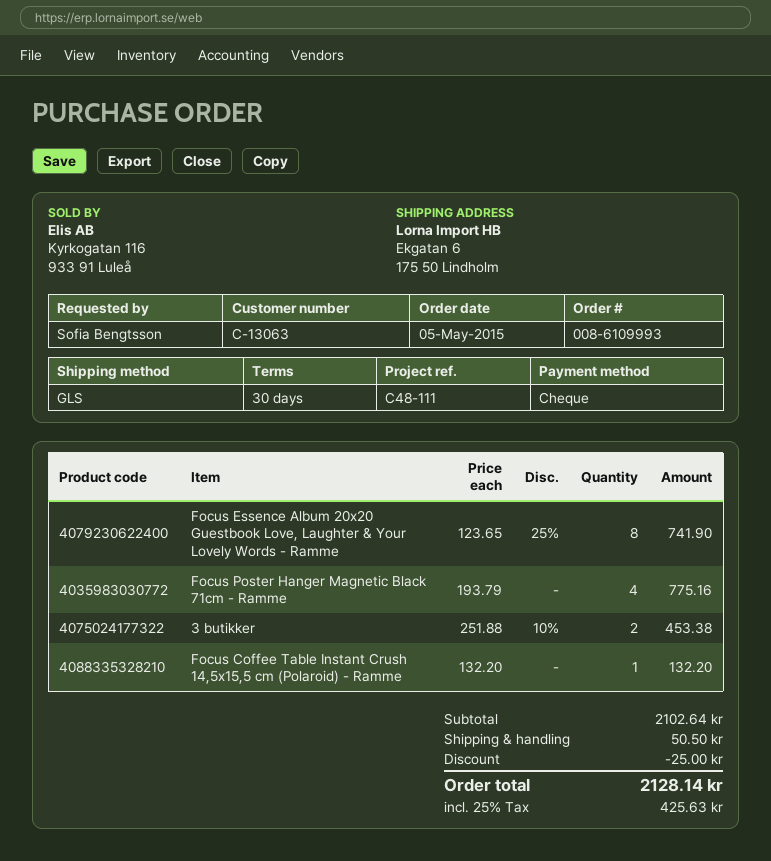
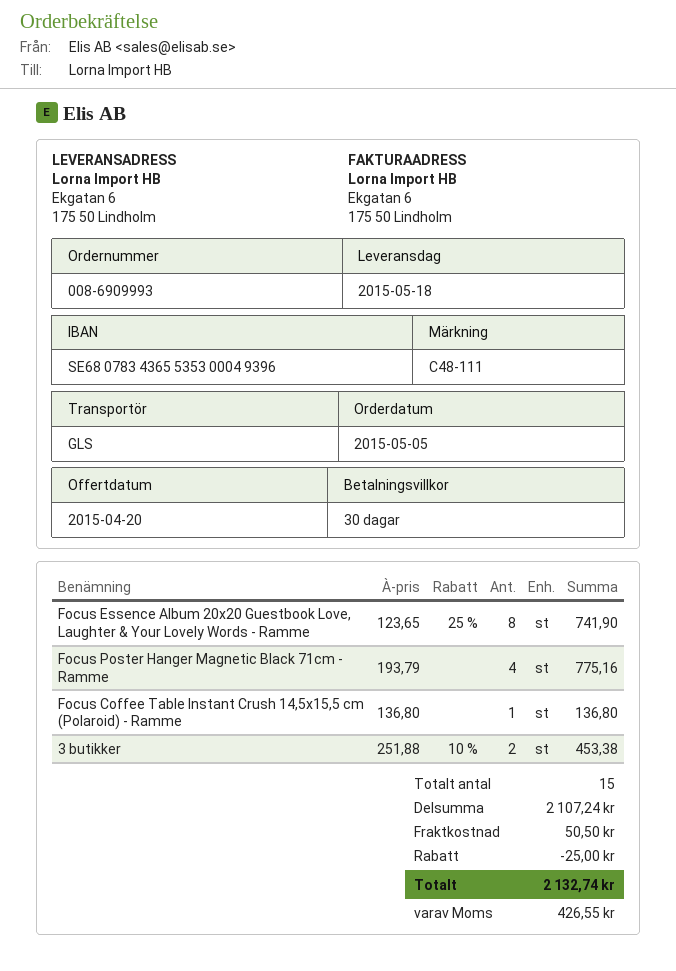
order number: 008-6109993 -> 008-6909993
Focus Coffee Table Instant Crush 14,5x15,5 cm (Polaroid) - Ramme: 1 x 132.20 = 132.20 -> 1 x 136.80 = 136.80
subtotal: 2102.64 -> 2107.24
tax: 425.63 -> 426.55
total: 2128.14 -> 2132.74

